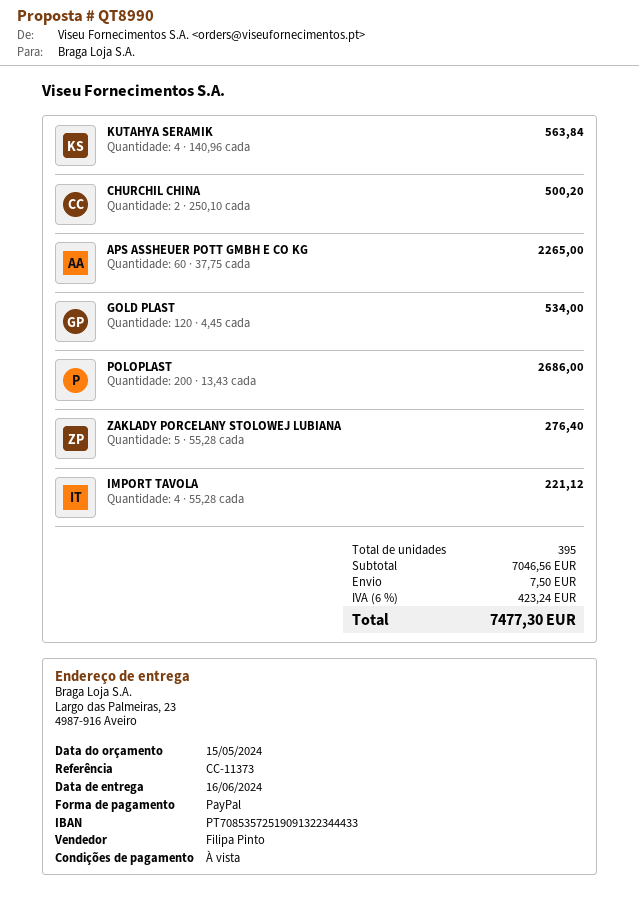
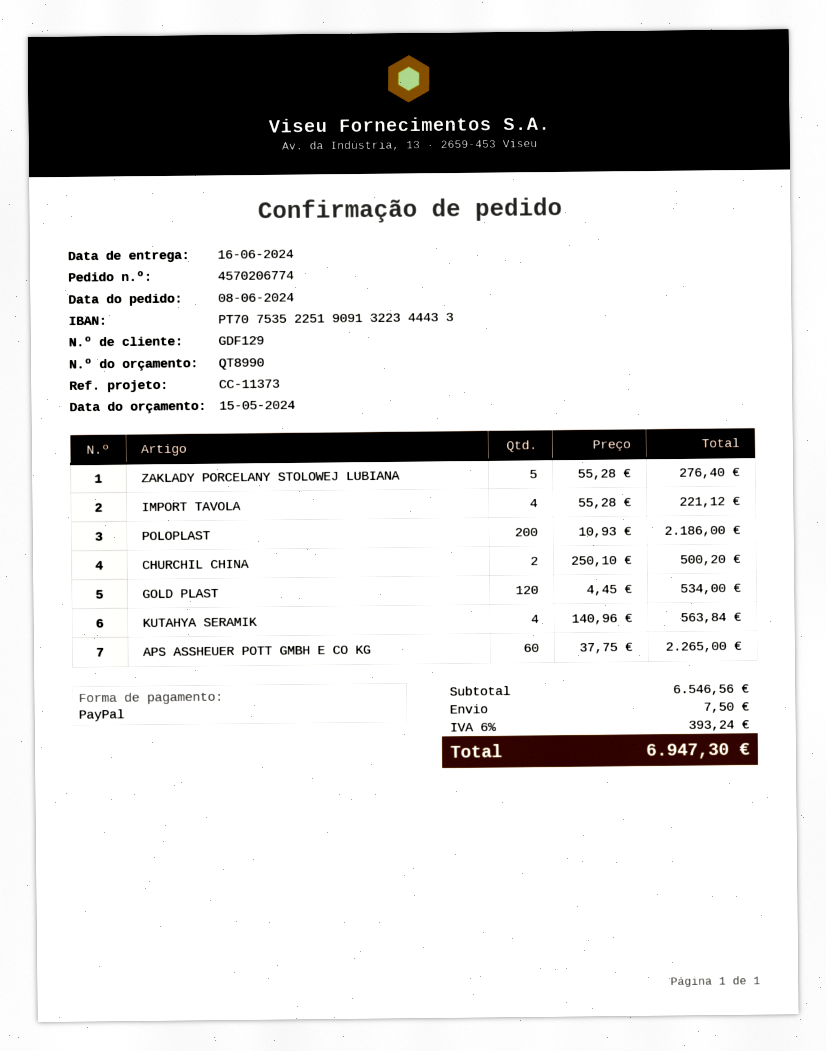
bank account: PT70853572519091322344433 -> PT70753522519091322344433
POLOPLAST: 200 x 13.43 = 2686.00 -> 200 x 10.93 = 2186.00
subtotal: 7046.56 -> 6546.56
tax: 6% = 423.24 -> 6% = 393.24
total: 7477.30 -> 6947.30

